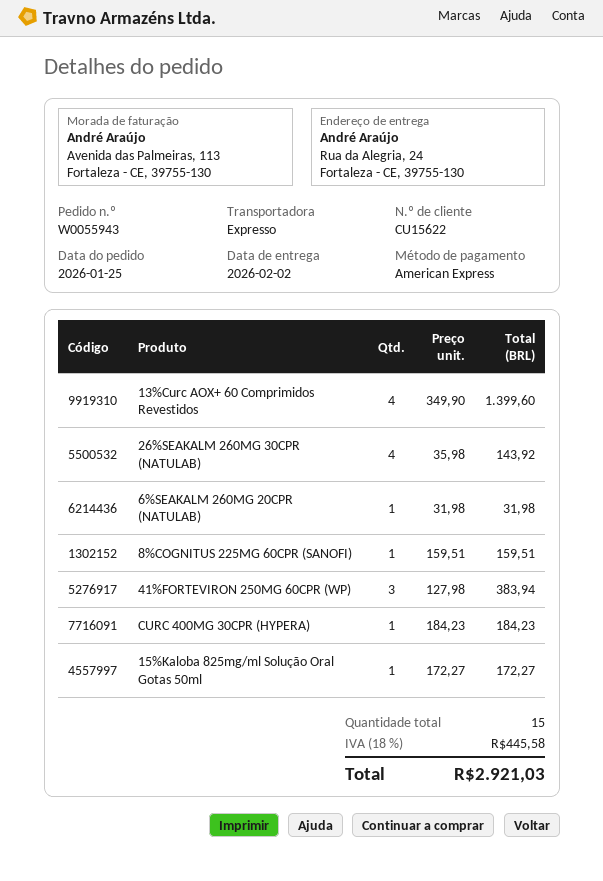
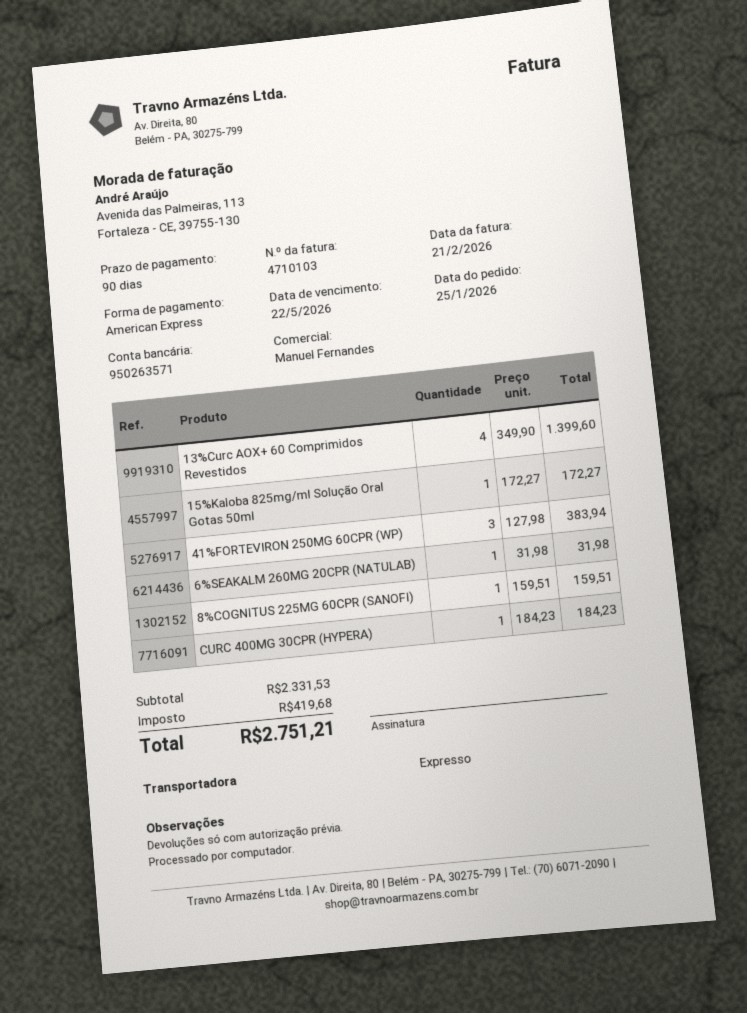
26%SEAKALM 260MG 30CPR (NATULAB): 4 x 35.98 = 143.92 -> none
tax: 445.58 -> 419.68
total: 2921.03 -> 2751.21

